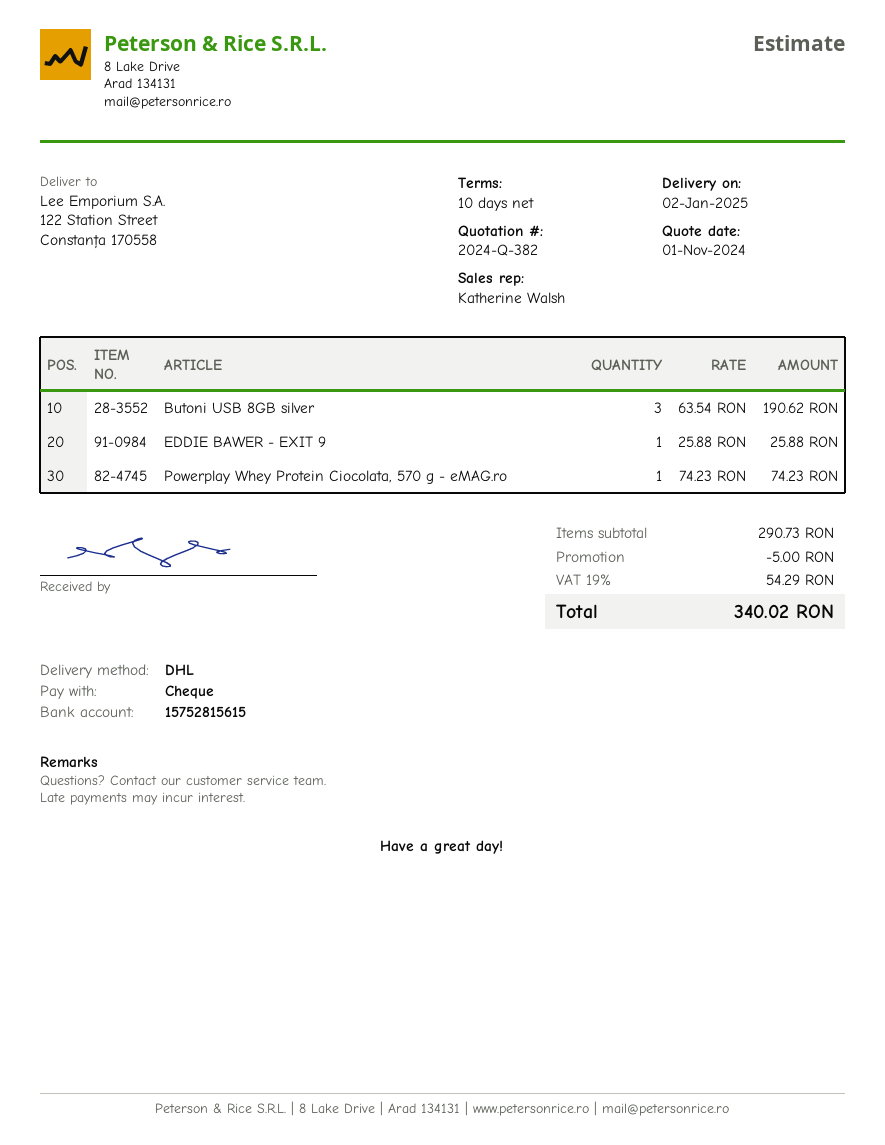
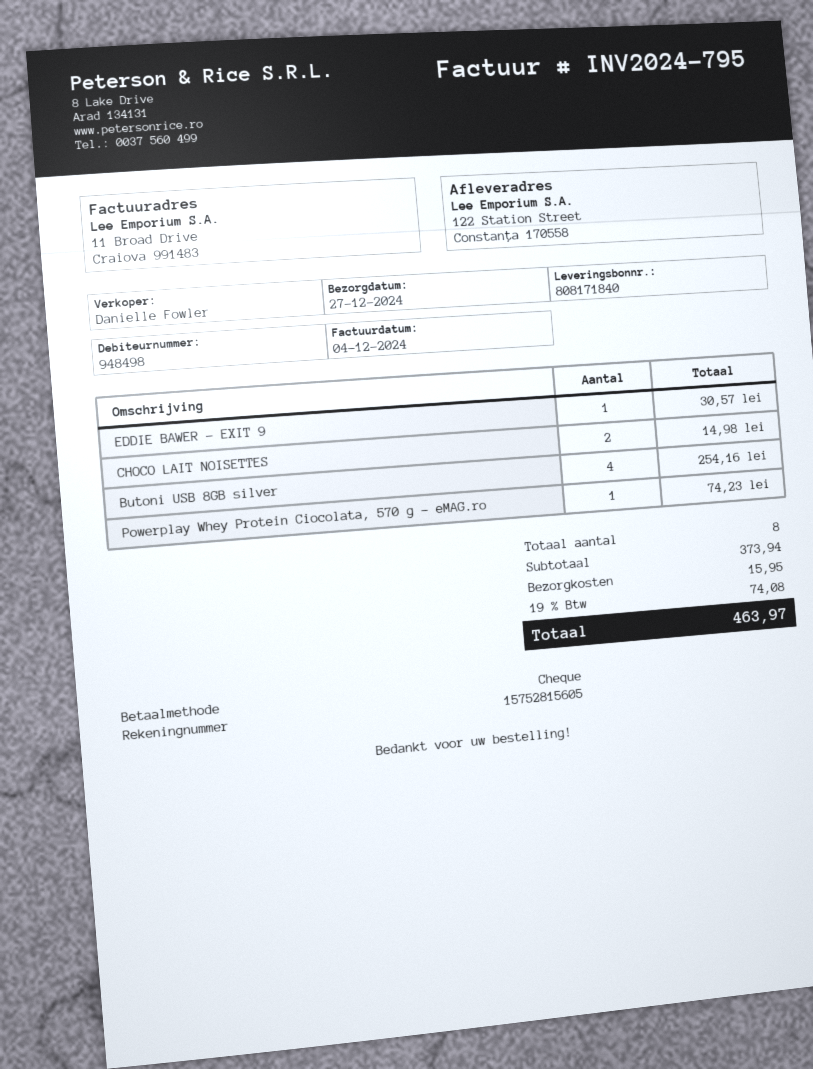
delivery date: 2025-01-02 -> 2024-12-27
sales rep: Katherine Walsh -> Danielle Fowler
bank account: 15752815615 -> 15752815605
Butoni USB 8GB silver: 3 for 190.62 -> 4 for 254.16
EDDIE BAWER - EXIT 9: 1 for 25.88 -> 1 for 30.57
CHOCO LAIT NOISETTES: none -> 2 for 14.98
subtotal: 290.73 -> 373.94
discount: 5.00 -> none
shipping: none -> 15.95
tax: 19% = 54.29 -> 19% = 74.08
total: 340.02 -> 463.97

